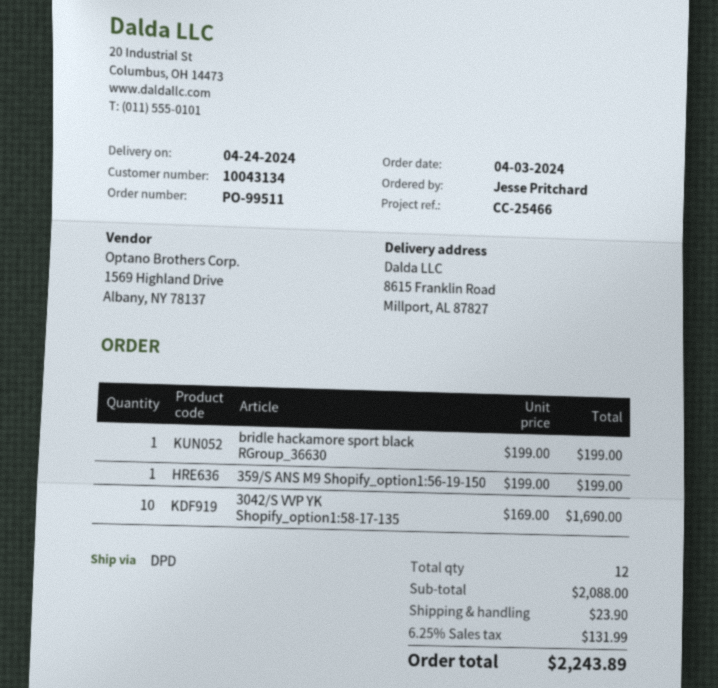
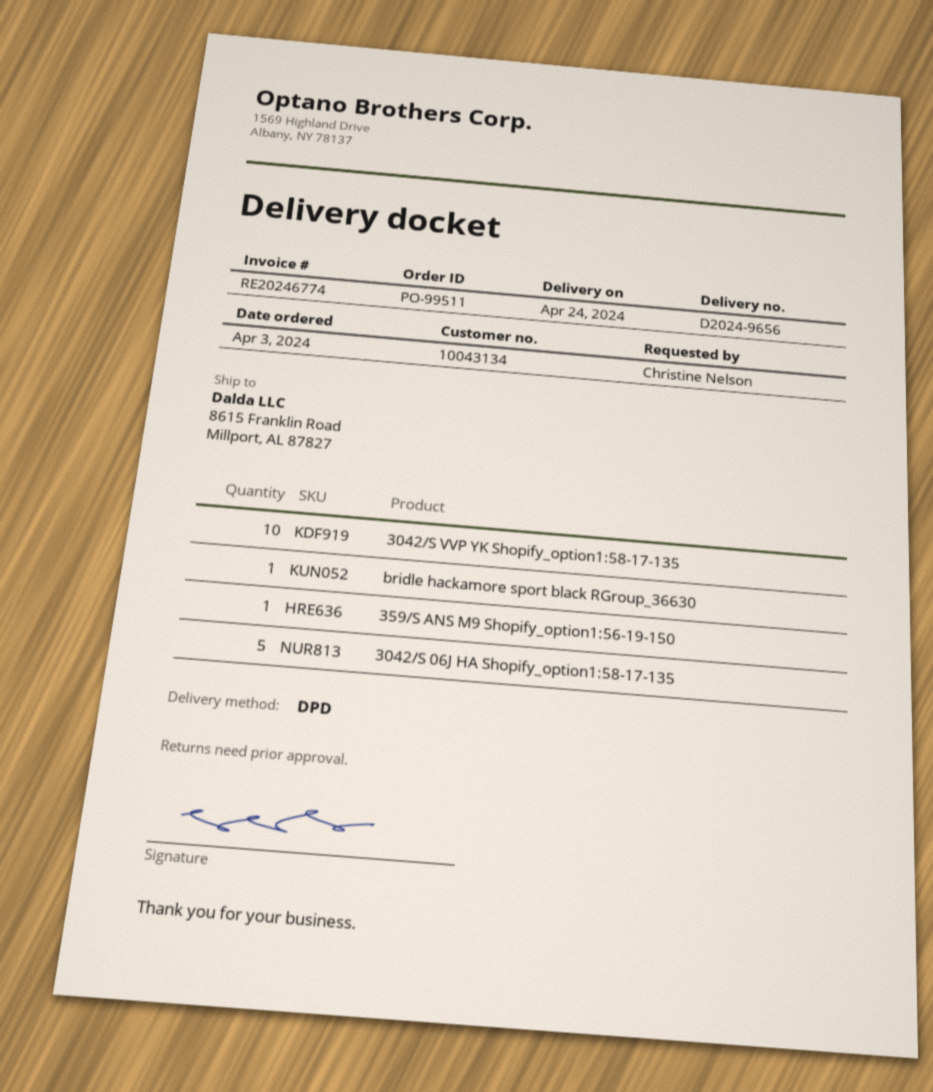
ordered by: Jesse Pritchard -> Christine Nelson
3042/S 06J HA Shopify_option1:58-17-135: none -> 5

